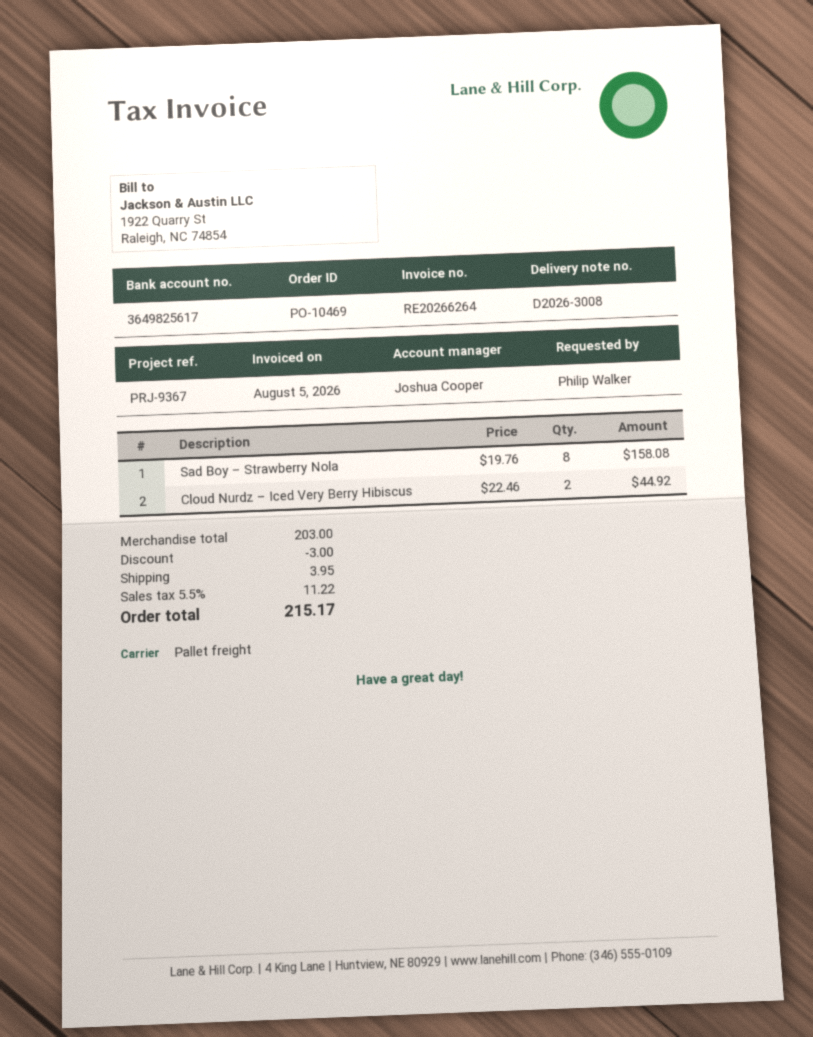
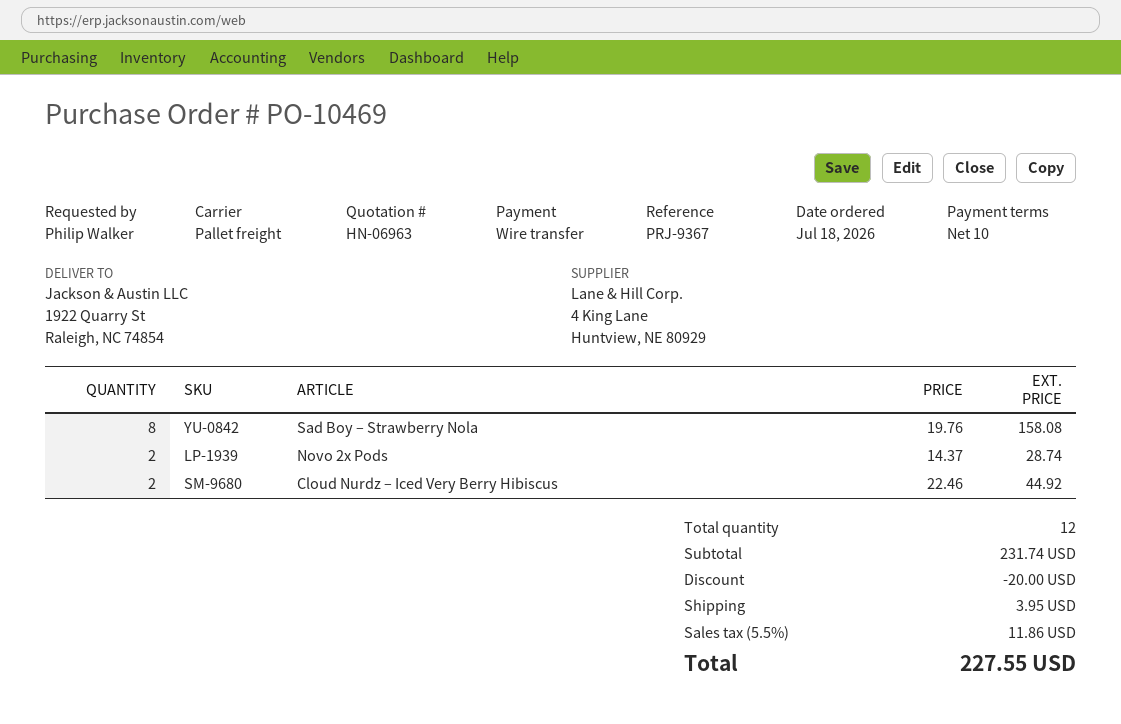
Novo 2x Pods: none -> 2 x 14.37 = 28.74
subtotal: 203.00 -> 231.74
discount: 3.00 -> 20.00
tax: 5.5% = 11.22 -> 5.5% = 11.86
total: 215.17 -> 227.55

